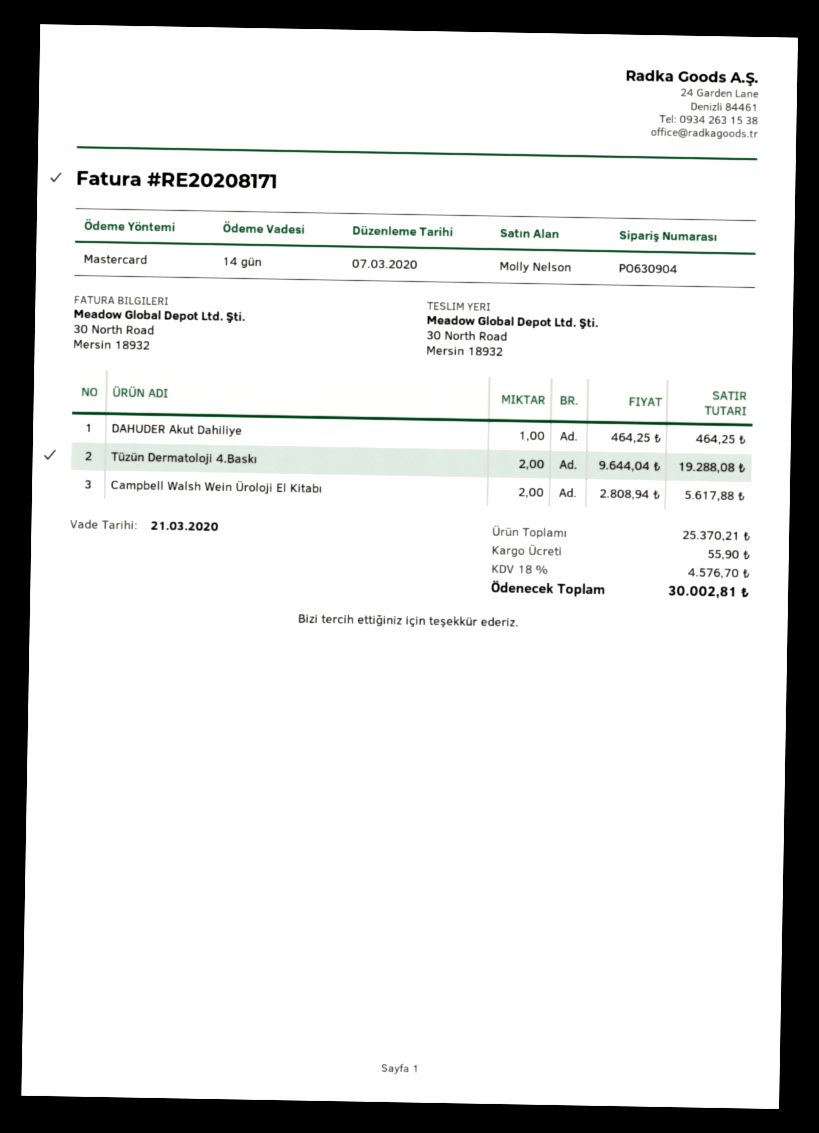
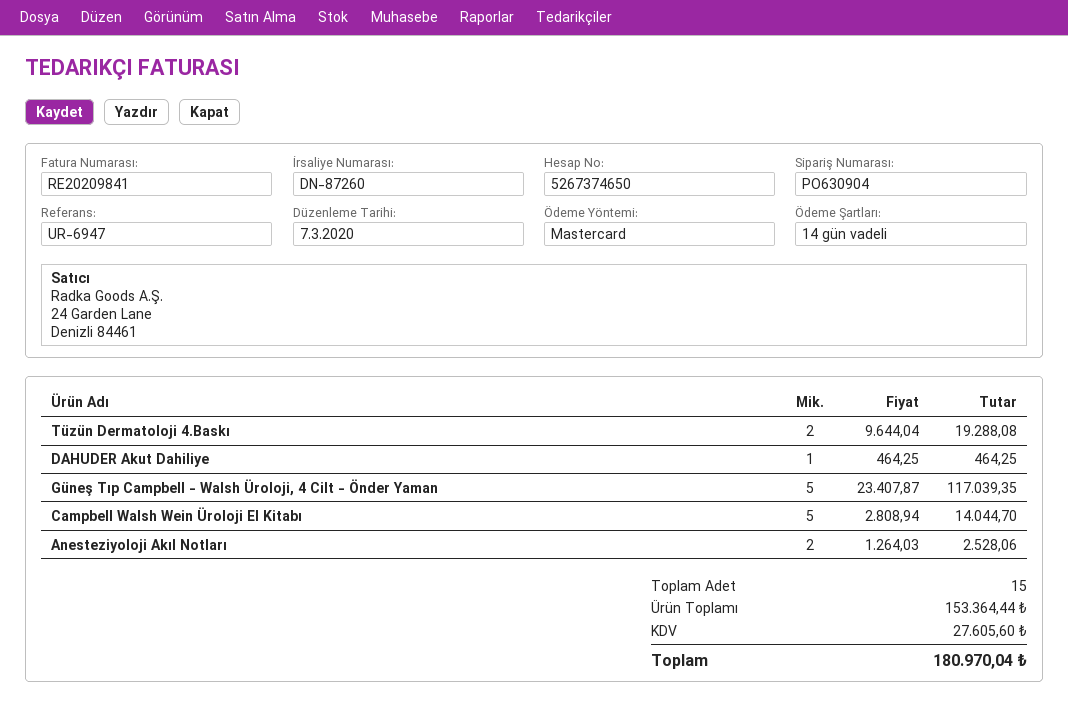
invoice number: RE20208171 -> RE20209841
Campbell Walsh Wein Üroloji El Kitabı: 2 x 2808.94 = 5617.88 -> 5 x 2808.94 = 14044.70
Güneş Tıp Campbell - Walsh Üroloji, 4 Cilt - Önder Yaman: none -> 5 x 23407.87 = 117039.35
Anesteziyoloji Akıl Notları: none -> 2 x 1264.03 = 2528.06
subtotal: 25370.21 -> 153364.44
shipping: 55.90 -> none
tax: 4576.70 -> 27605.60
total: 30002.81 -> 180970.04

